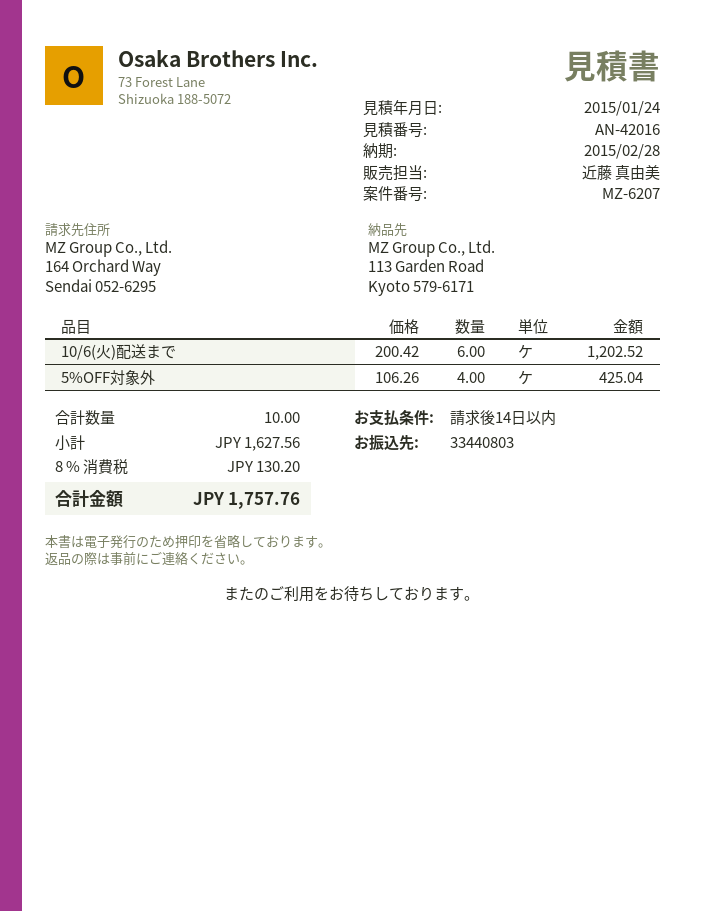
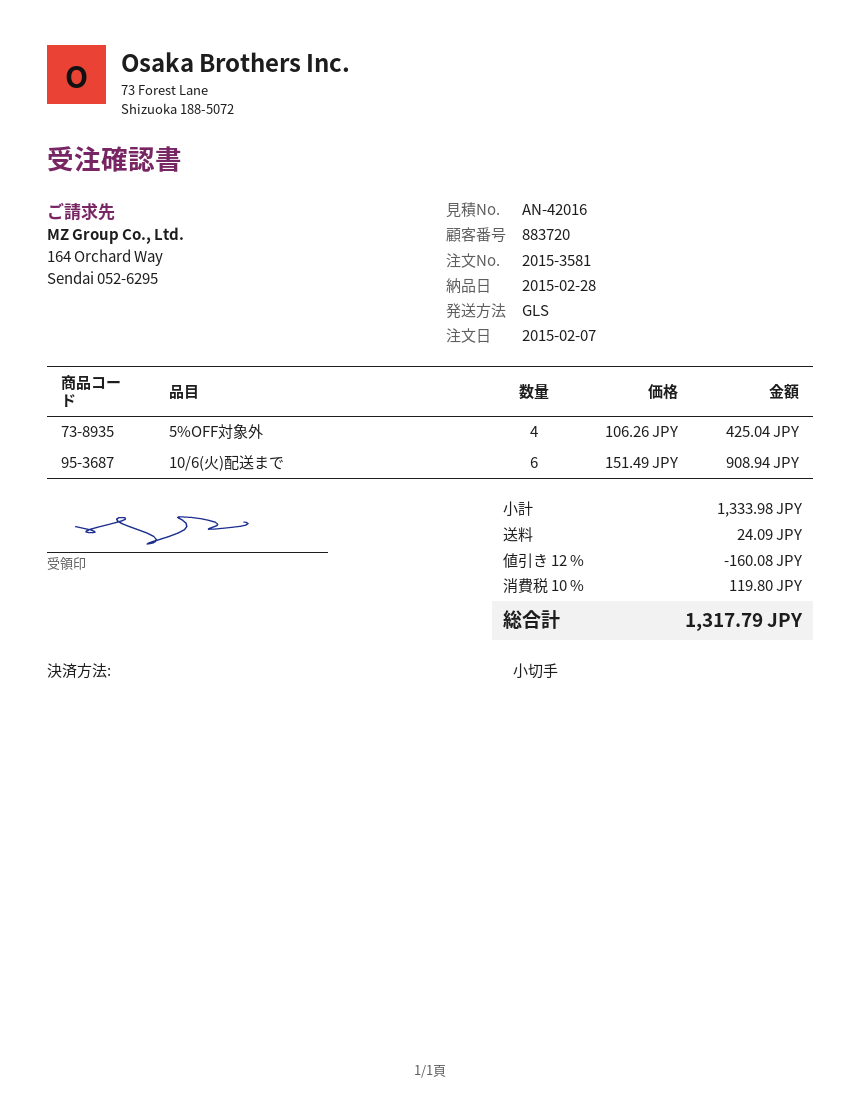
10/6(火)配送まで: 6 x 200.42 = 1202.52 -> 6 x 151.49 = 908.94
subtotal: 1627.56 -> 1333.98
discount: none -> 12% = 160.08
shipping: none -> 24.09
tax: 8% = 130.20 -> 10% = 119.80
total: 1757.76 -> 1317.79

